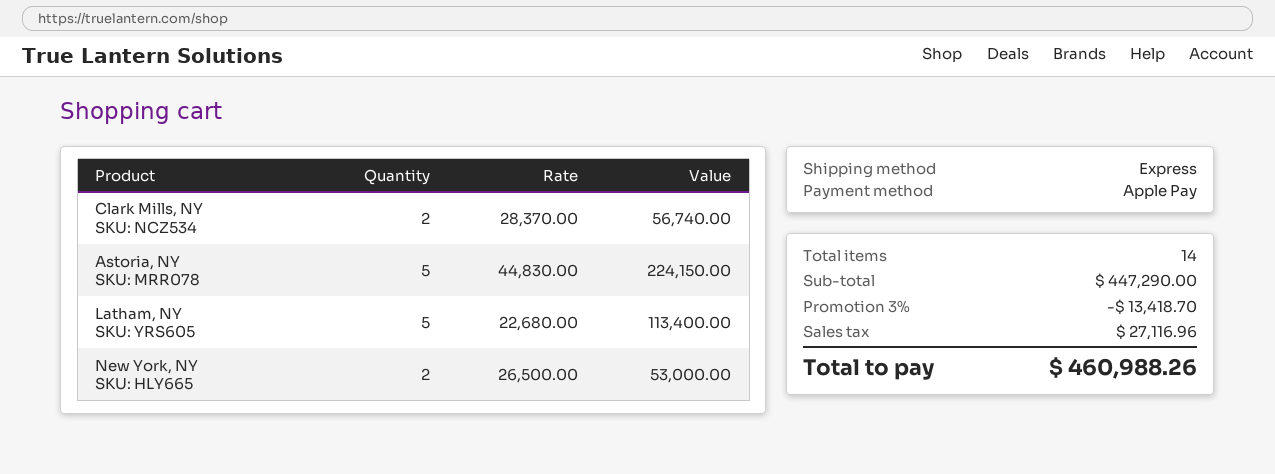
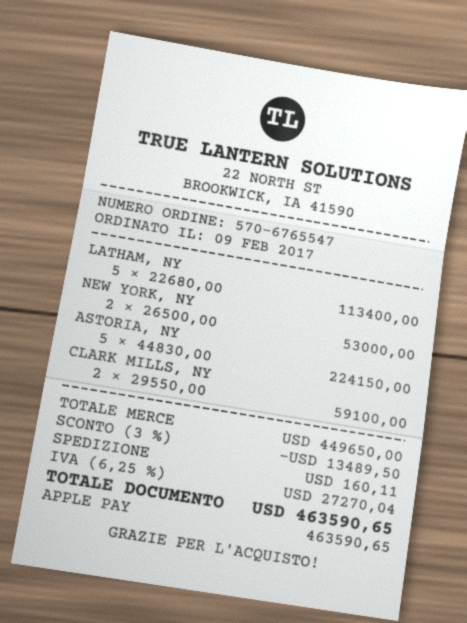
Clark Mills, NY: 2 x 28370.00 = 56740.00 -> 2 x 29550.00 = 59100.00
subtotal: 447290.00 -> 449650.00
discount: 3% = 13418.70 -> 3% = 13489.50
shipping: none -> 160.11
tax: 27116.96 -> 27270.04
total: 460988.26 -> 463590.65

